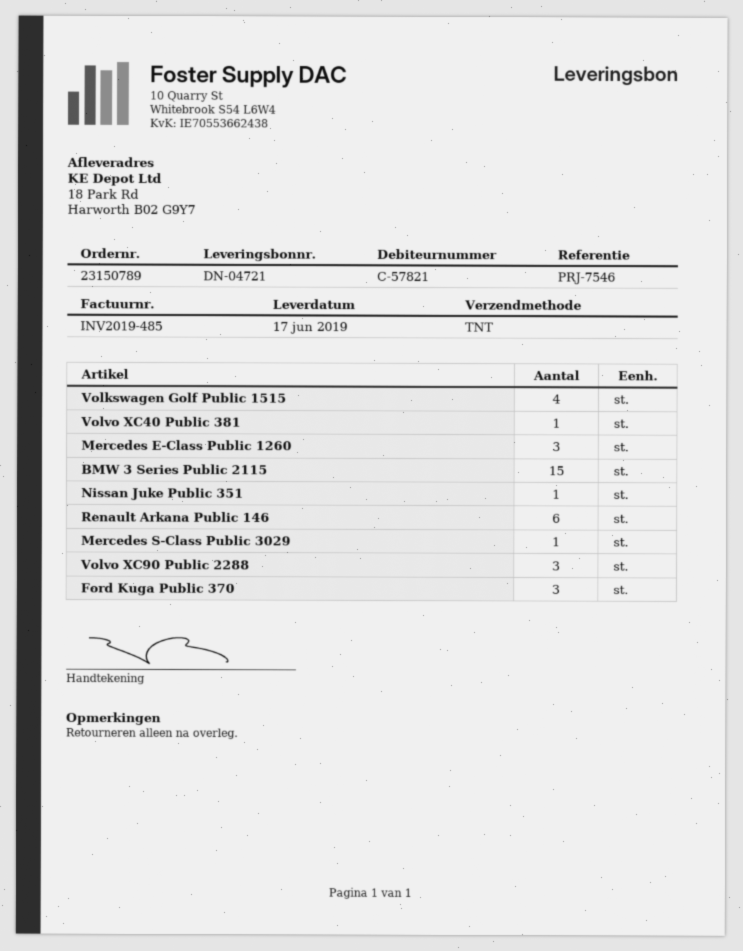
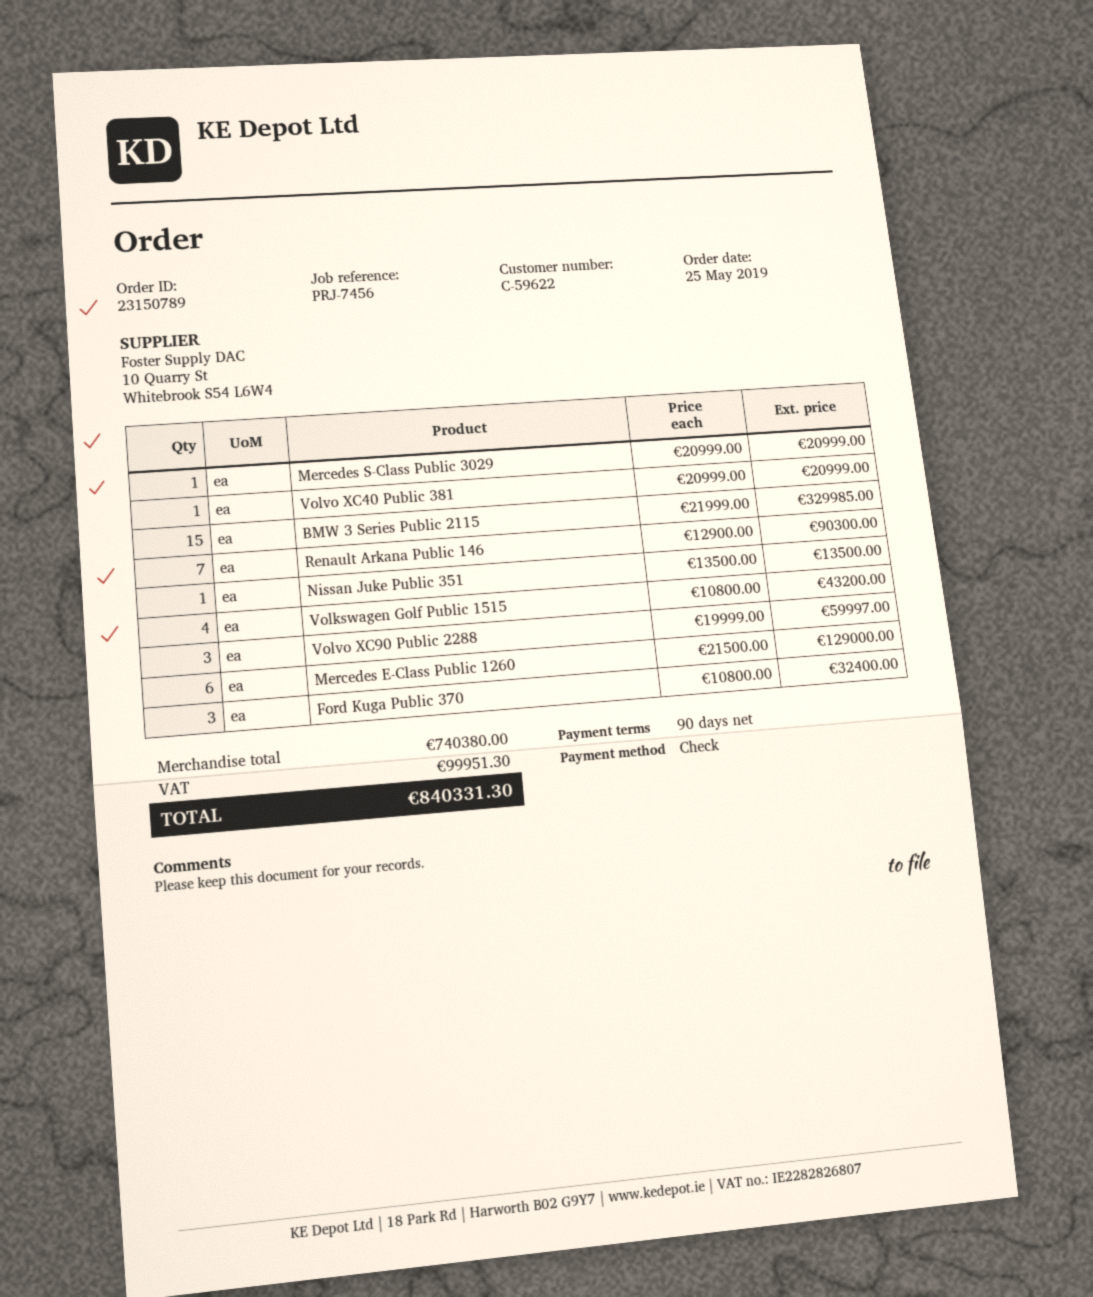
customer number: C-57821 -> C-59622
reference: PRJ-7546 -> PRJ-7456
Mercedes E-Class Public 1260: 3 -> 6
Renault Arkana Public 146: 6 -> 7

